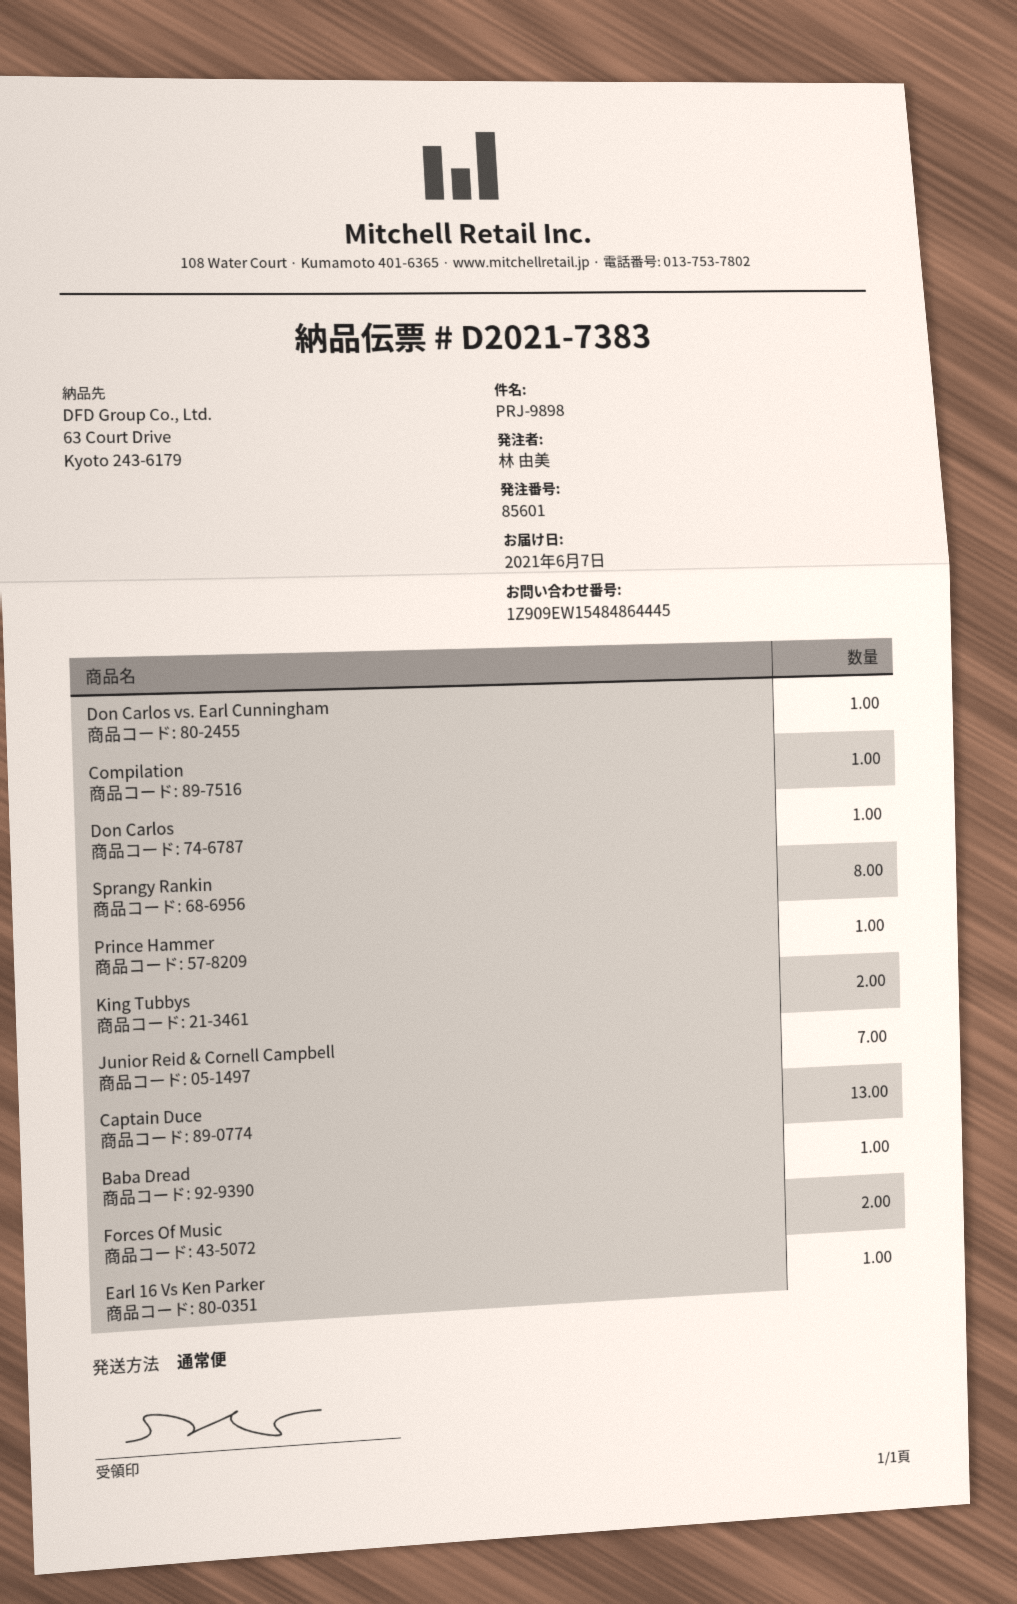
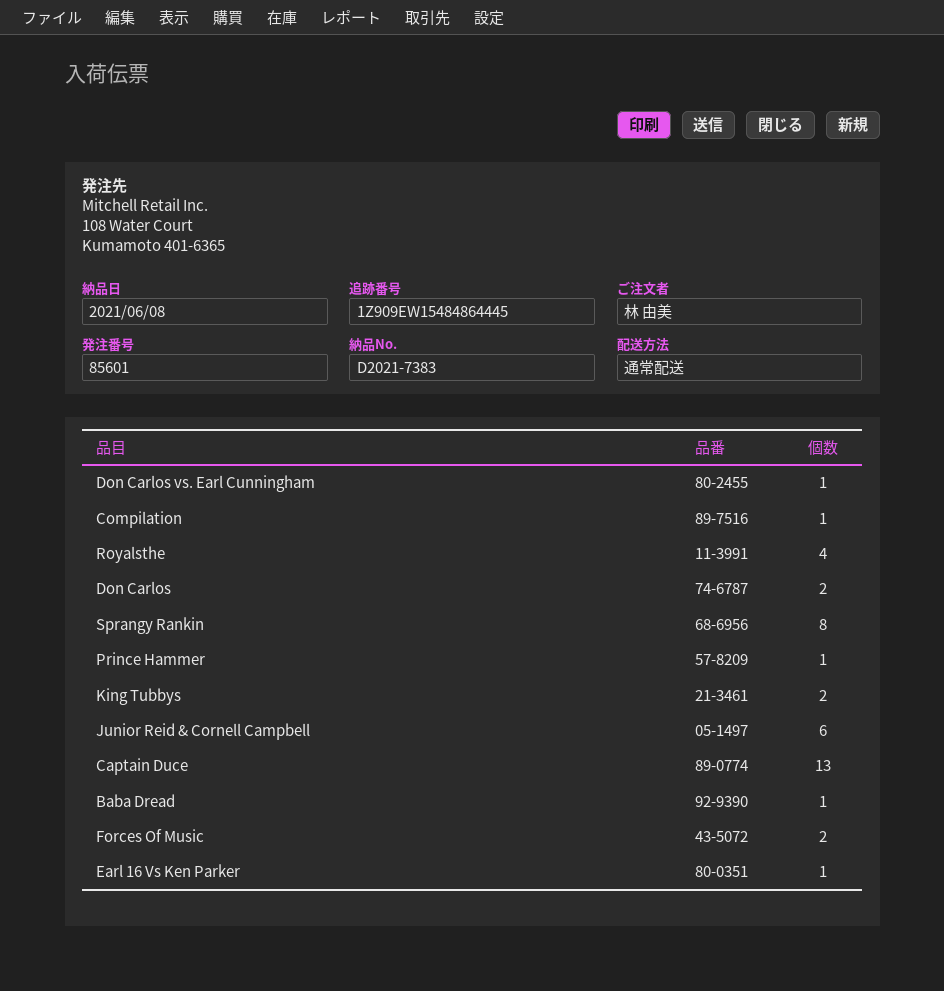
delivery date: 2021-06-07 -> 2021-06-08
Don Carlos: 1 -> 2
Junior Reid & Cornell Campbell: 7 -> 6
Royalsthe: none -> 4

